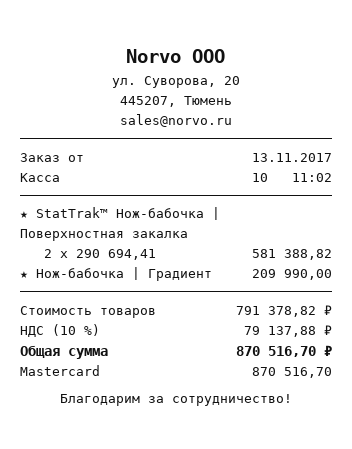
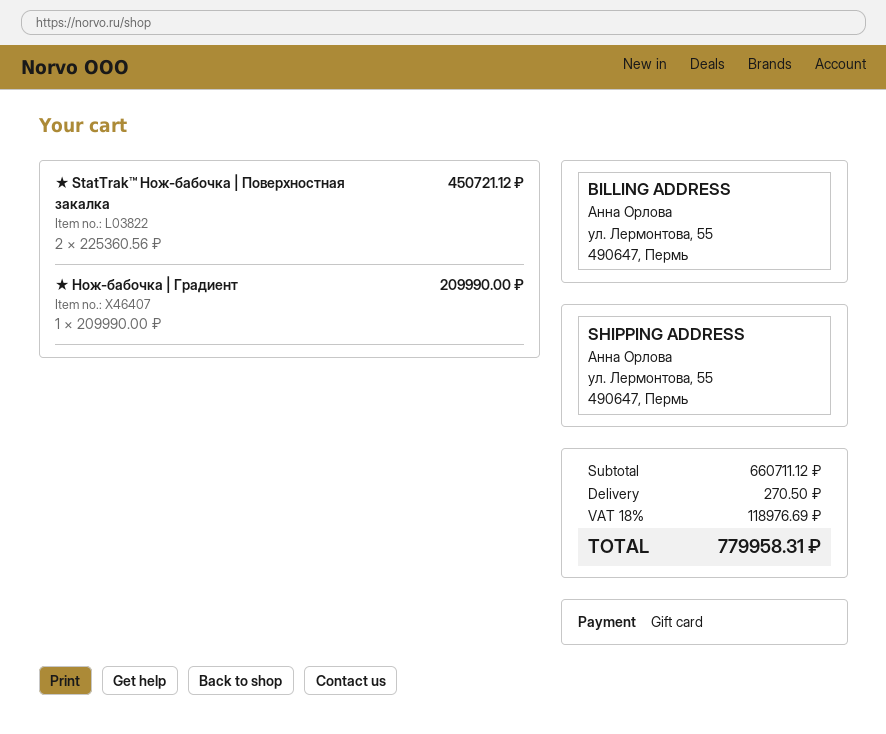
payment method: Mastercard -> gift card
★ StatTrak™ Нож-бабочка | Поверхностная закалка: 2 x 290694.41 = 581388.82 -> 2 x 225360.56 = 450721.12
subtotal: 791378.82 -> 660711.12
shipping: none -> 270.50
tax: 10% = 79137.88 -> 18% = 118976.69
total: 870516.70 -> 779958.31

